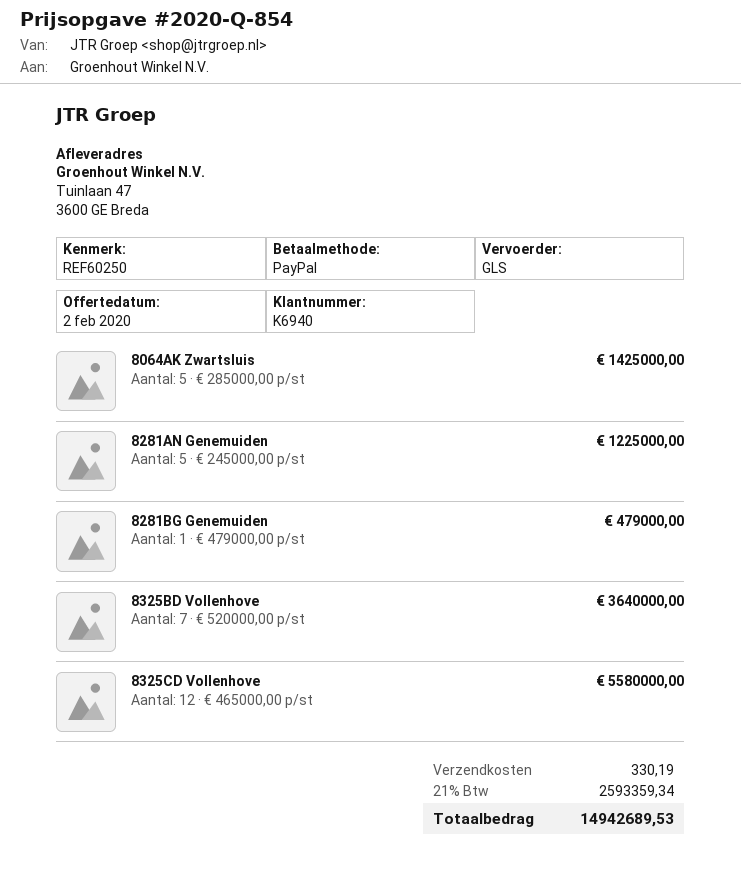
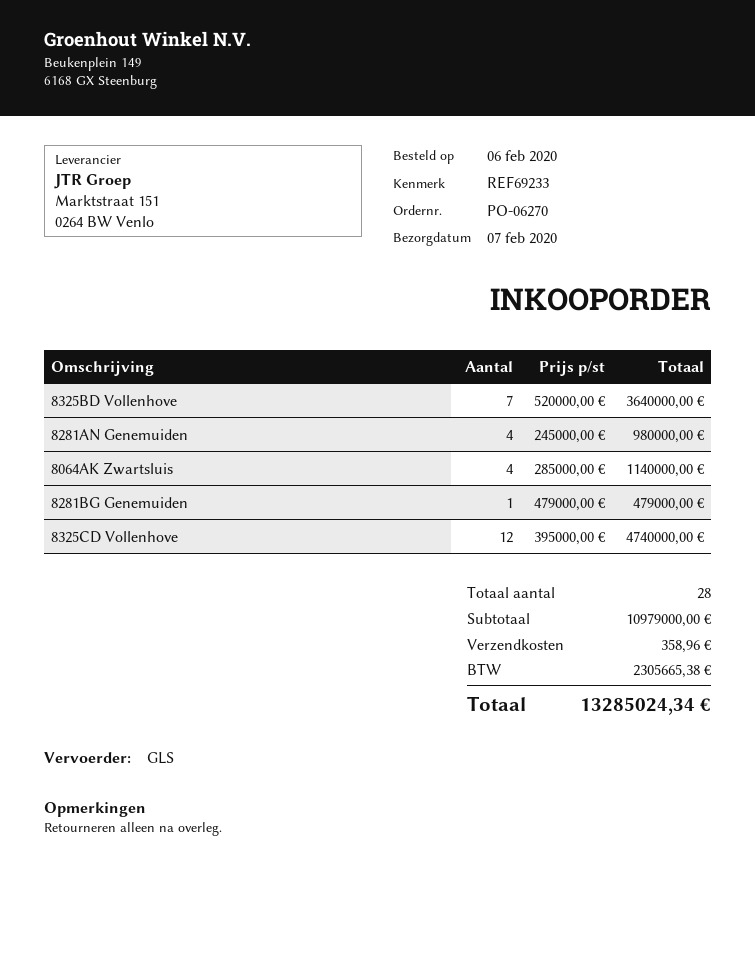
reference: REF60250 -> REF69233
8064AK Zwartsluis: 5 x 285000.00 = 1425000.00 -> 4 x 285000.00 = 1140000.00
8281AN Genemuiden: 5 x 245000.00 = 1225000.00 -> 4 x 245000.00 = 980000.00
8325CD Vollenhove: 12 x 465000.00 = 5580000.00 -> 12 x 395000.00 = 4740000.00
shipping: 330.19 -> 358.96
tax: 2593359.34 -> 2305665.38
total: 14942689.53 -> 13285024.34

